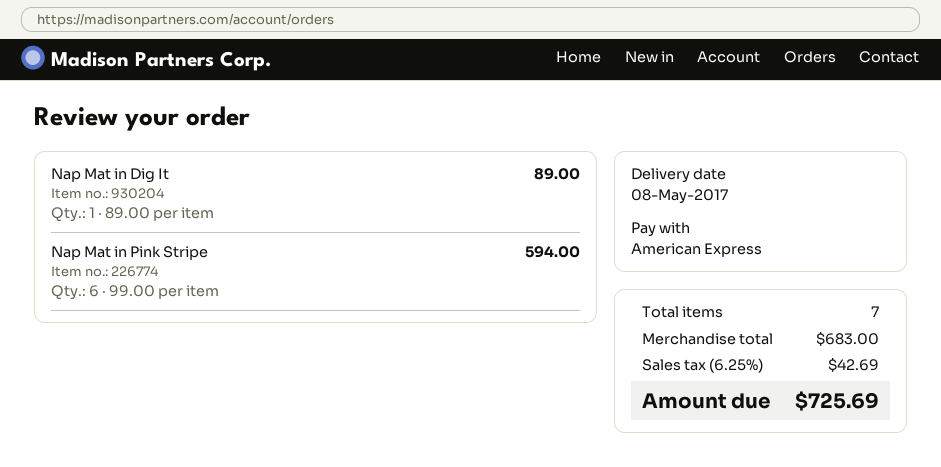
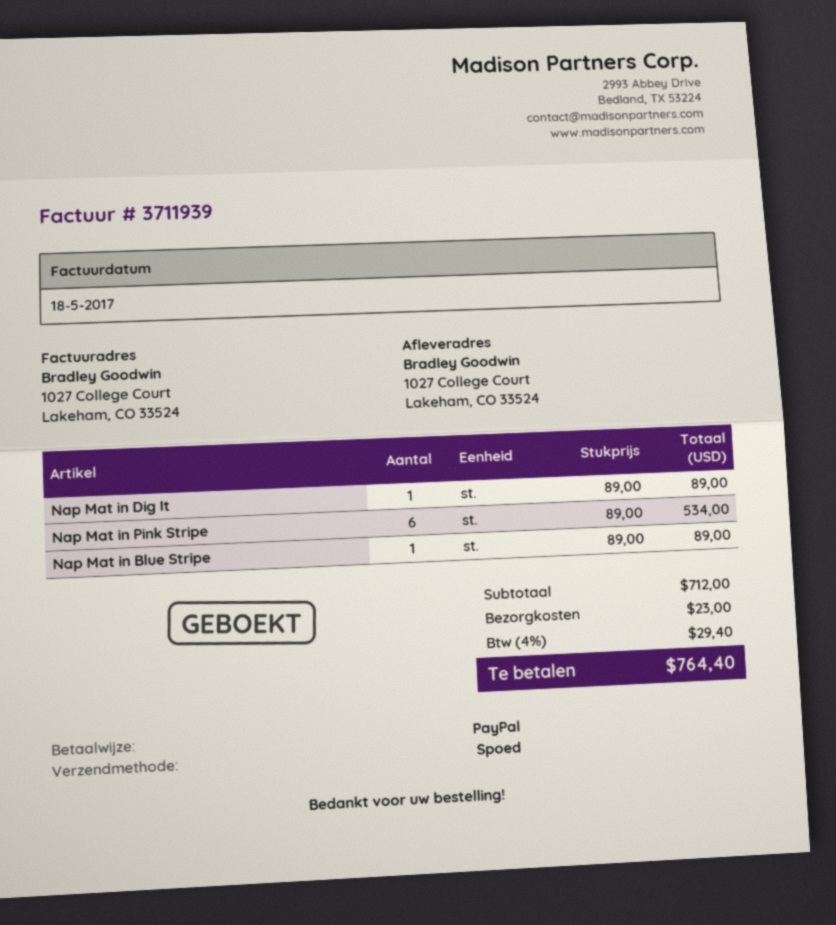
payment method: American Express -> PayPal
Nap Mat in Pink Stripe: 6 x 99.00 = 594.00 -> 6 x 89.00 = 534.00
Nap Mat in Blue Stripe: none -> 1 x 89.00 = 89.00
subtotal: 683.00 -> 712.00
shipping: none -> 23.00
tax: 6.25% = 42.69 -> 4% = 29.40
total: 725.69 -> 764.40

